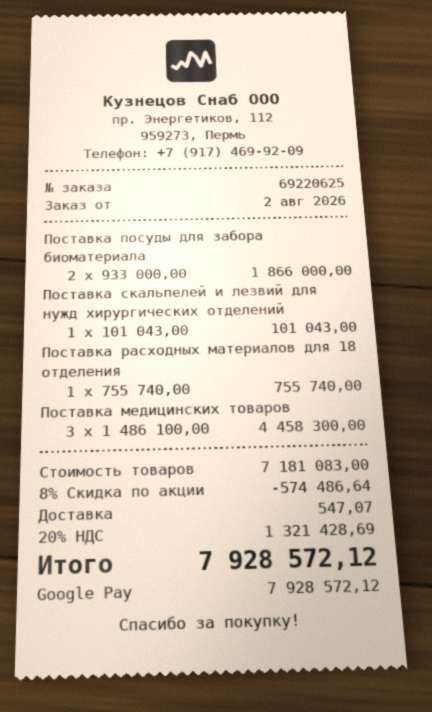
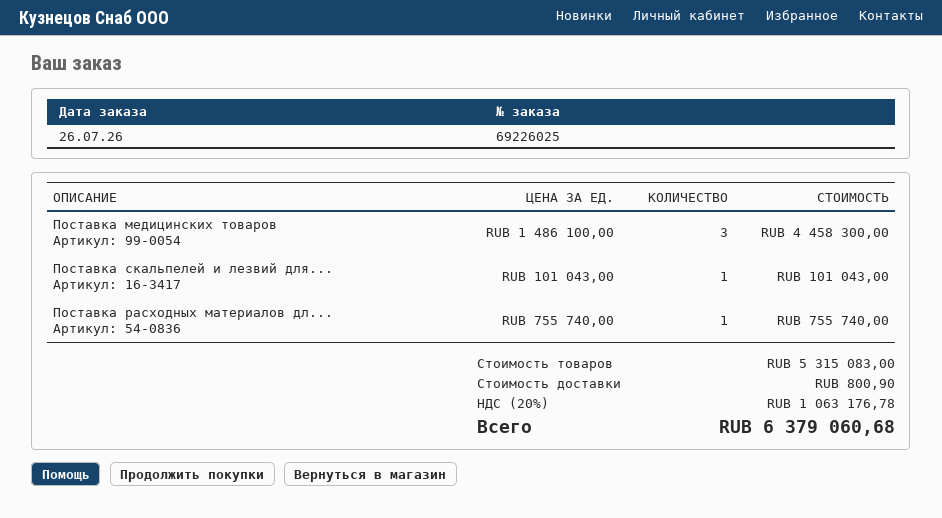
order number: 69220625 -> 69226025
order date: 2026-08-02 -> 2026-07-26
Поставка посуды для забора биоматериала: 2 x 933000.00 = 1866000.00 -> none
subtotal: 7181083.00 -> 5315083.00
discount: 8% = 574486.64 -> none
shipping: 547.07 -> 800.90
tax: 20% = 1321428.69 -> 20% = 1063176.78
total: 7928572.12 -> 6379060.68

